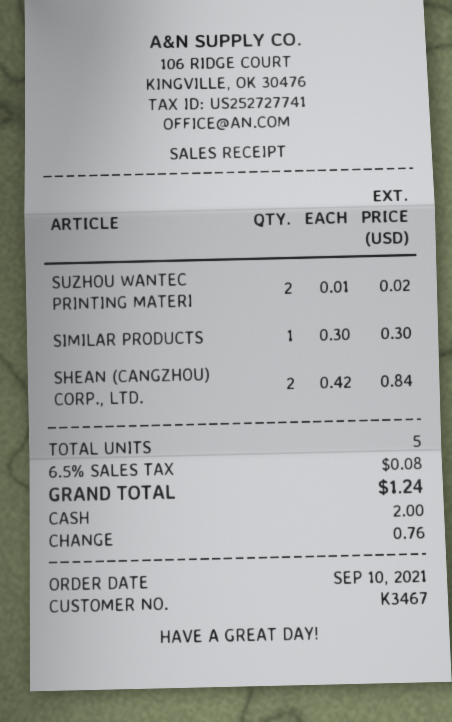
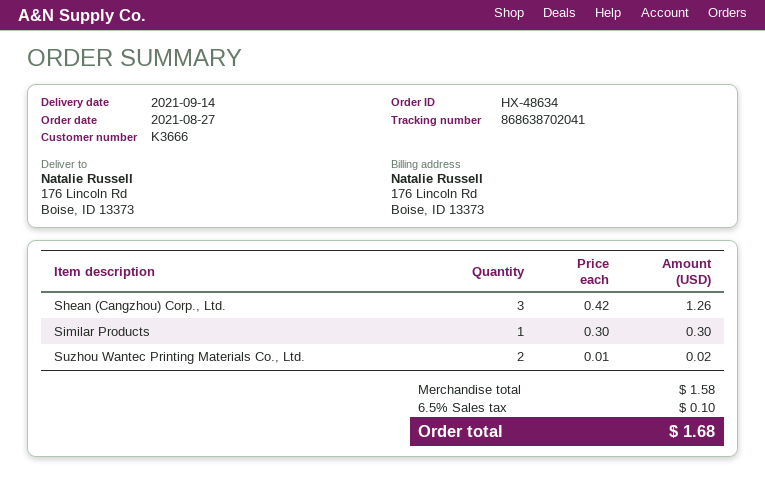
order date: 2021-09-10 -> 2021-08-27
customer number: K3467 -> K3666
SHEAN (CANGZHOU) CORP., LTD.: 2 x 0.42 = 0.84 -> 3 x 0.42 = 1.26
tax: 6.5% = 0.08 -> 6.5% = 0.10
total: 1.24 -> 1.68

